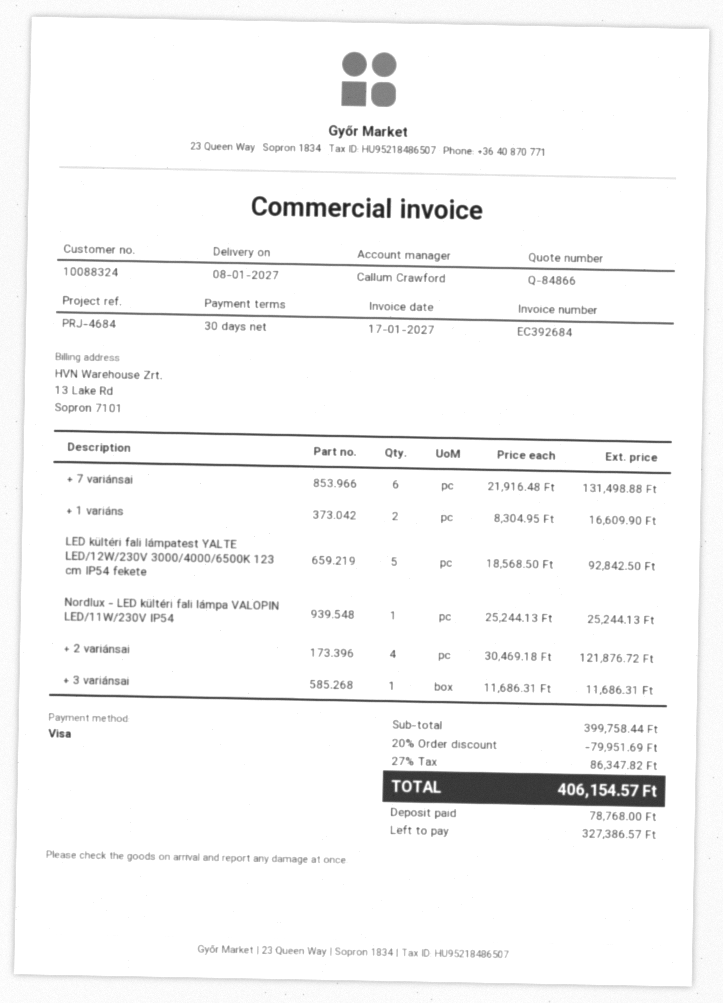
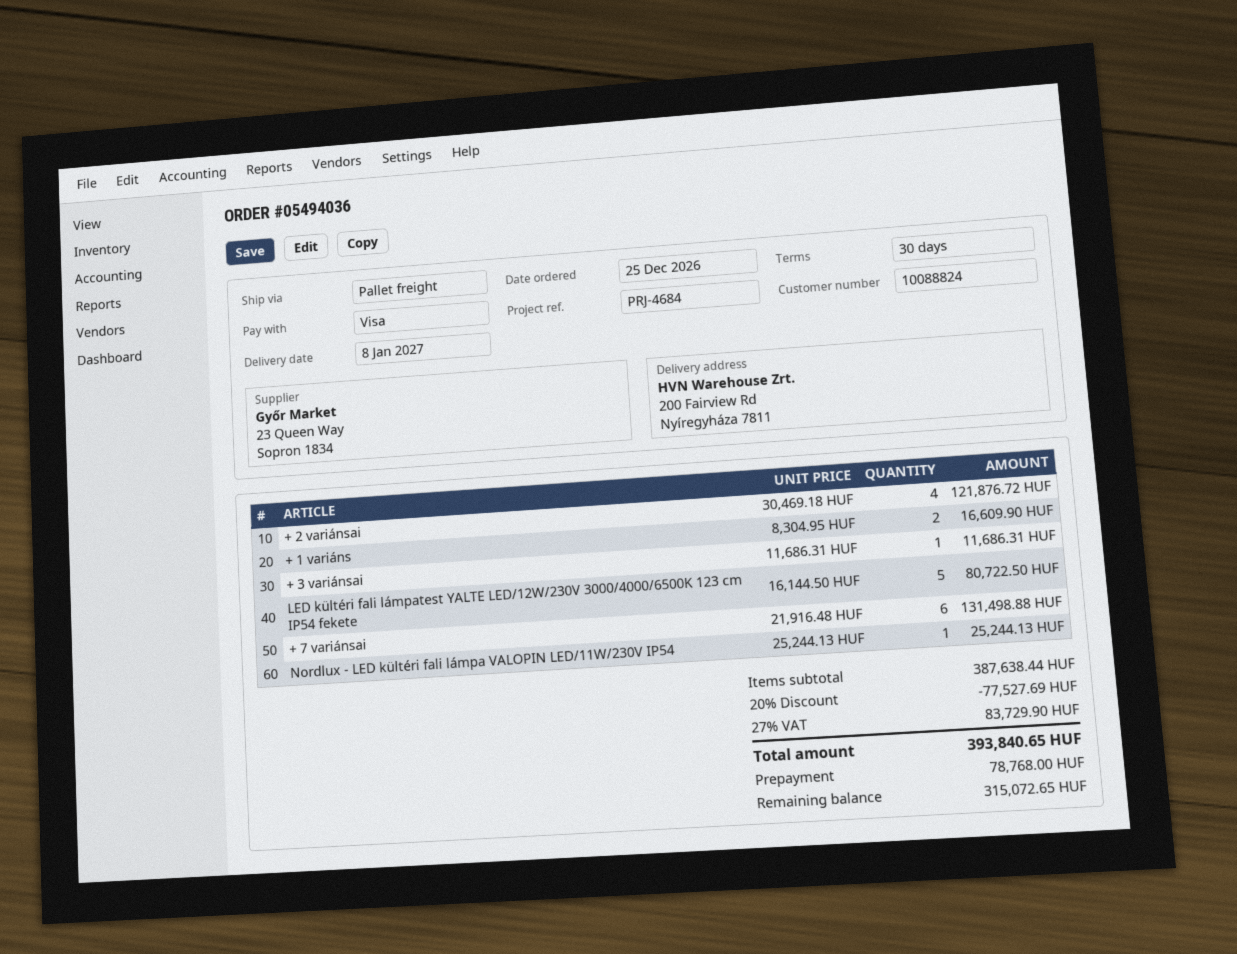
customer number: 10088324 -> 10088824
LED kültéri fali lámpatest YALTE LED/12W/230V 3000/4000/6500K 123 cm IP54 fekete: 5 x 18568.50 = 92842.50 -> 5 x 16144.50 = 80722.50
subtotal: 399758.44 -> 387638.44
discount: 20% = 79951.69 -> 20% = 77527.69
tax: 27% = 86347.82 -> 27% = 83729.90
total: 406154.57 -> 393840.65
balance: 327386.57 -> 315072.65

